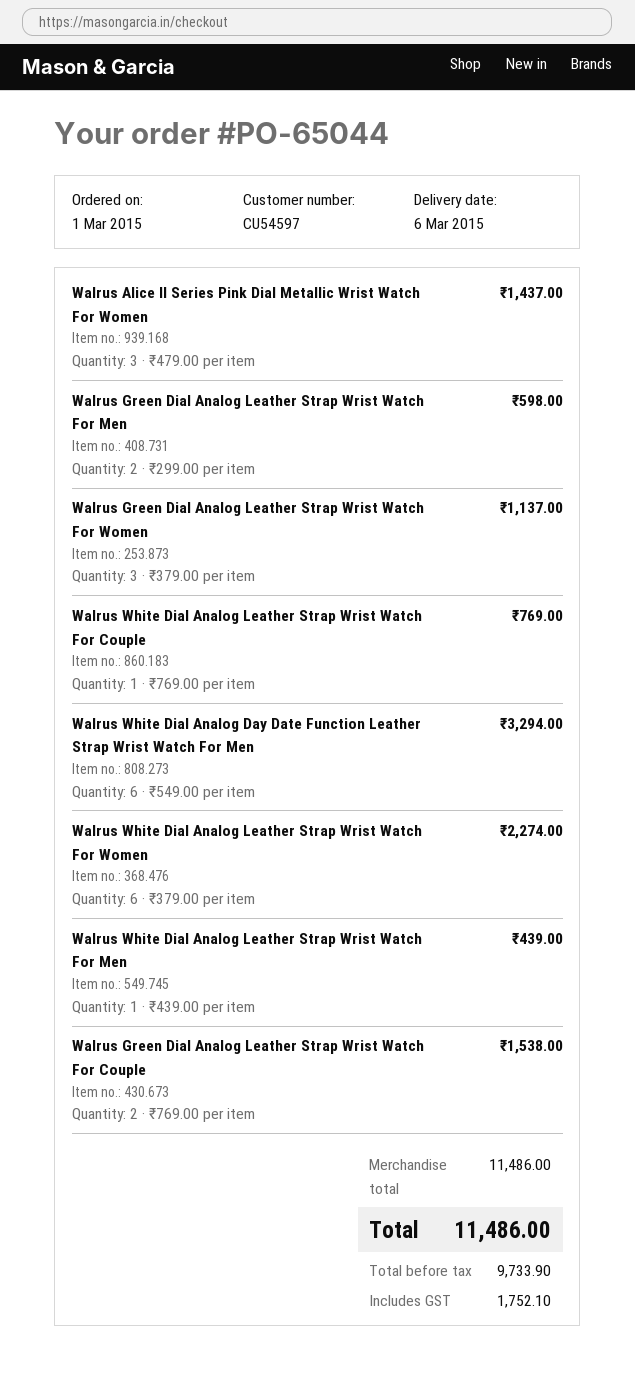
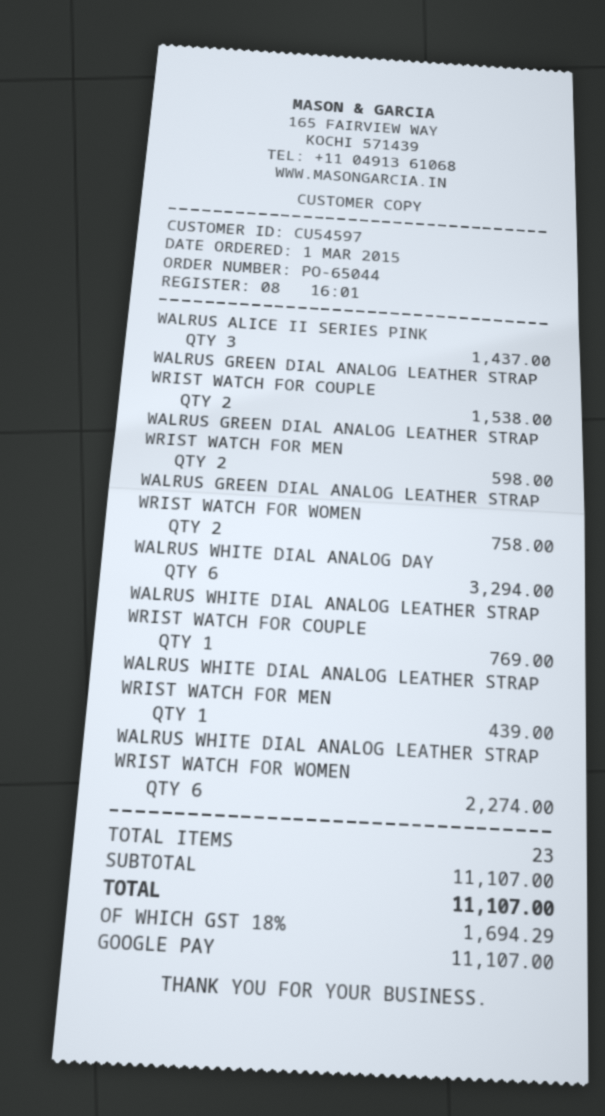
Walrus Green Dial Analog Leather Strap Wrist Watch For Women: 3 for 1137.00 -> 2 for 758.00
subtotal: 11486.00 -> 11107.00
tax: 1752.10 -> 1694.29
total: 11486.00 -> 11107.00

